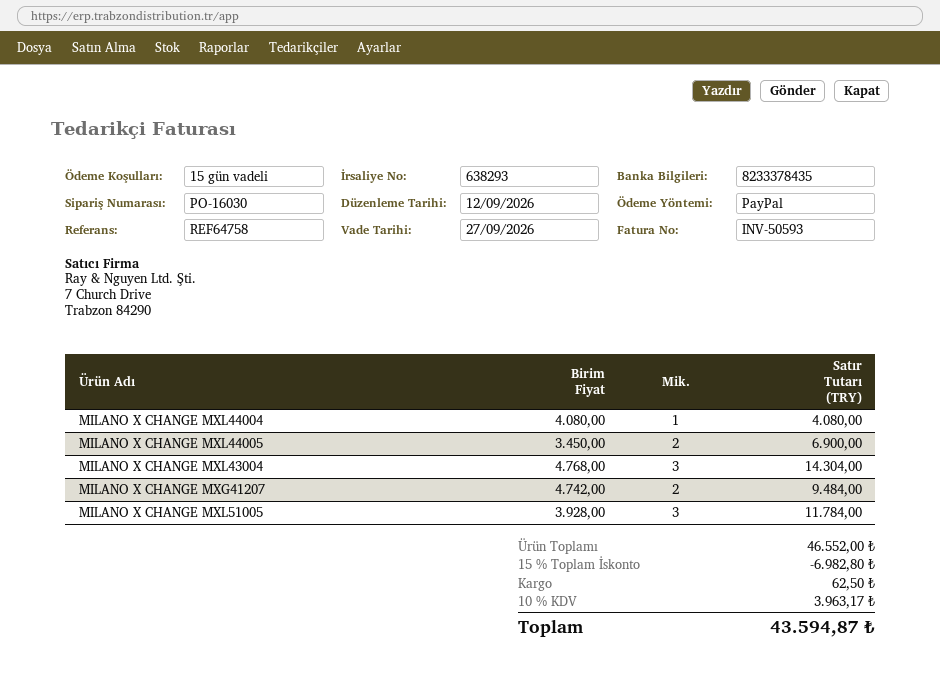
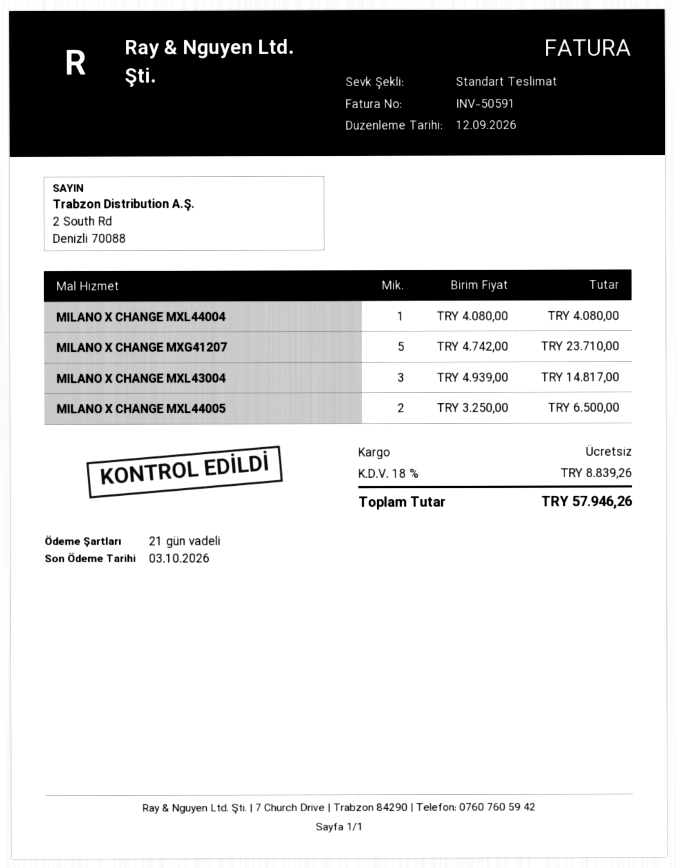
invoice number: INV-50593 -> INV-50591
payment terms: 15 days -> 21 days
due date: 2026-09-27 -> 2026-10-03
MILANO X CHANGE MXL44005: 2 x 3450.00 = 6900.00 -> 2 x 3250.00 = 6500.00
MILANO X CHANGE MXL43004: 3 x 4768.00 = 14304.00 -> 3 x 4939.00 = 14817.00
MILANO X CHANGE MXG41207: 2 x 4742.00 = 9484.00 -> 5 x 4742.00 = 23710.00
MILANO X CHANGE MXL51005: 3 x 3928.00 = 11784.00 -> none
discount: 15% = 6982.80 -> none
shipping: 62.50 -> 0.00
tax: 10% = 3963.17 -> 18% = 8839.26
total: 43594.87 -> 57946.26

